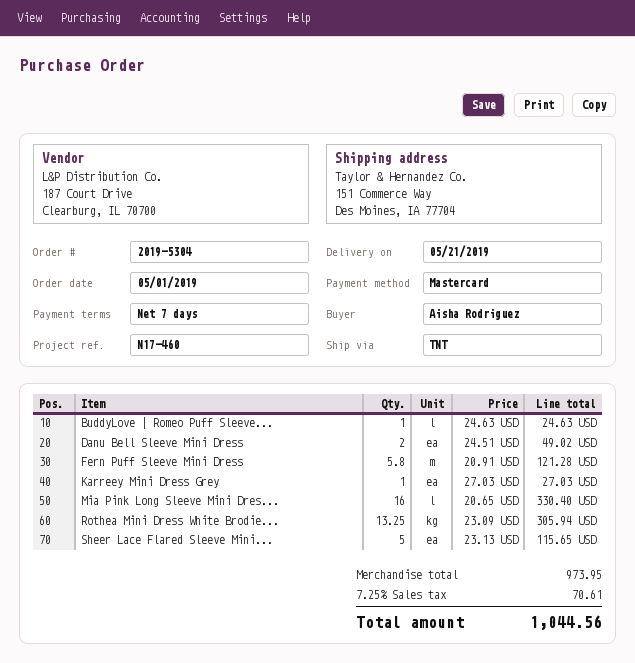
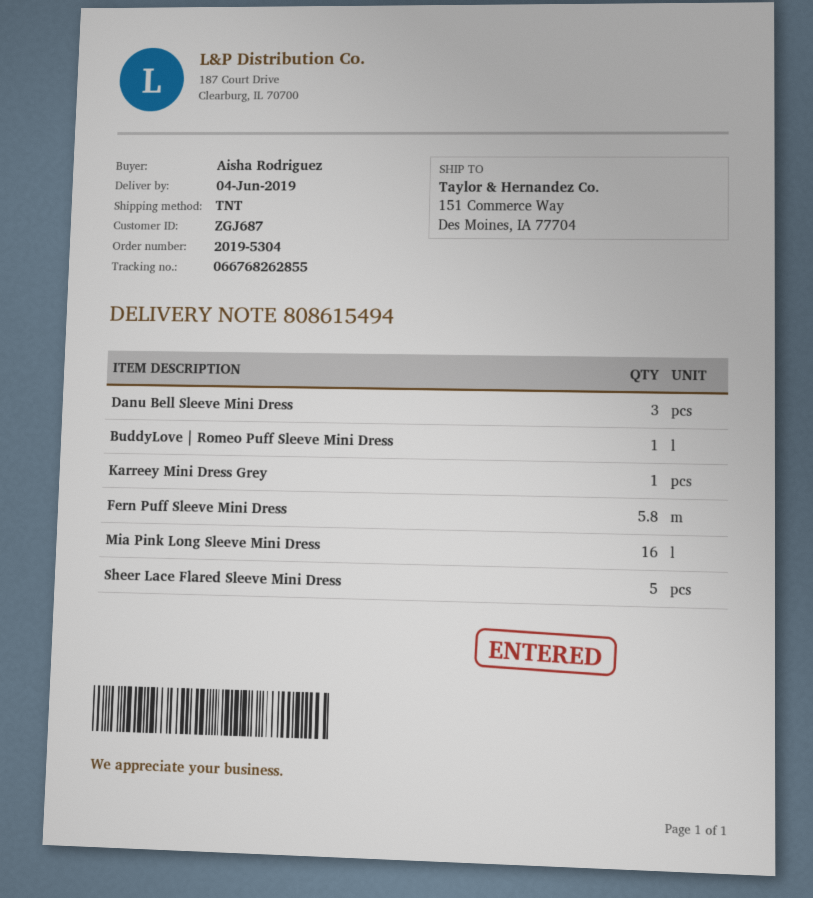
delivery date: 2019-05-21 -> 2019-06-04
Danu Bell Sleeve Mini Dress: 2 -> 3
Rothea Mini Dress White Brodie...: 13.25 -> none

